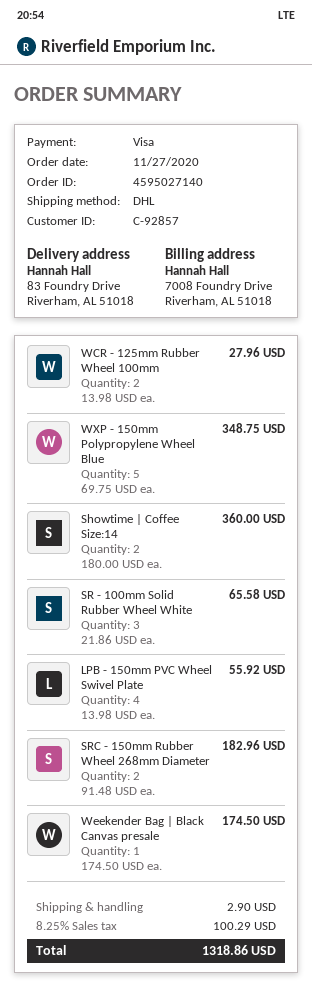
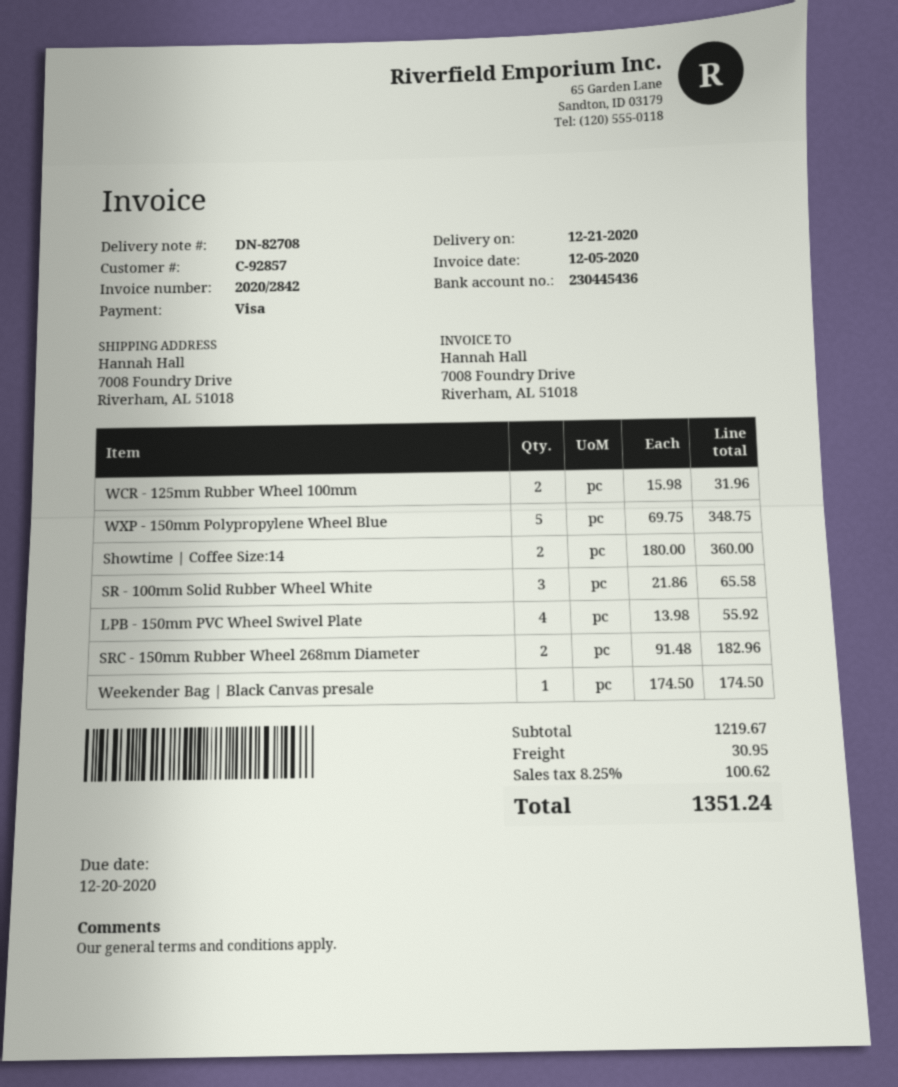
ship to: 83 Foundry Drive, Riverham, AL 51018 -> 7008 Foundry Drive, Riverham, AL 51018
WCR - 125mm Rubber Wheel 100mm: 2 x 13.98 = 27.96 -> 2 x 15.98 = 31.96
shipping: 2.90 -> 30.95
tax: 8.25% = 100.29 -> 8.25% = 100.62
total: 1318.86 -> 1351.24

